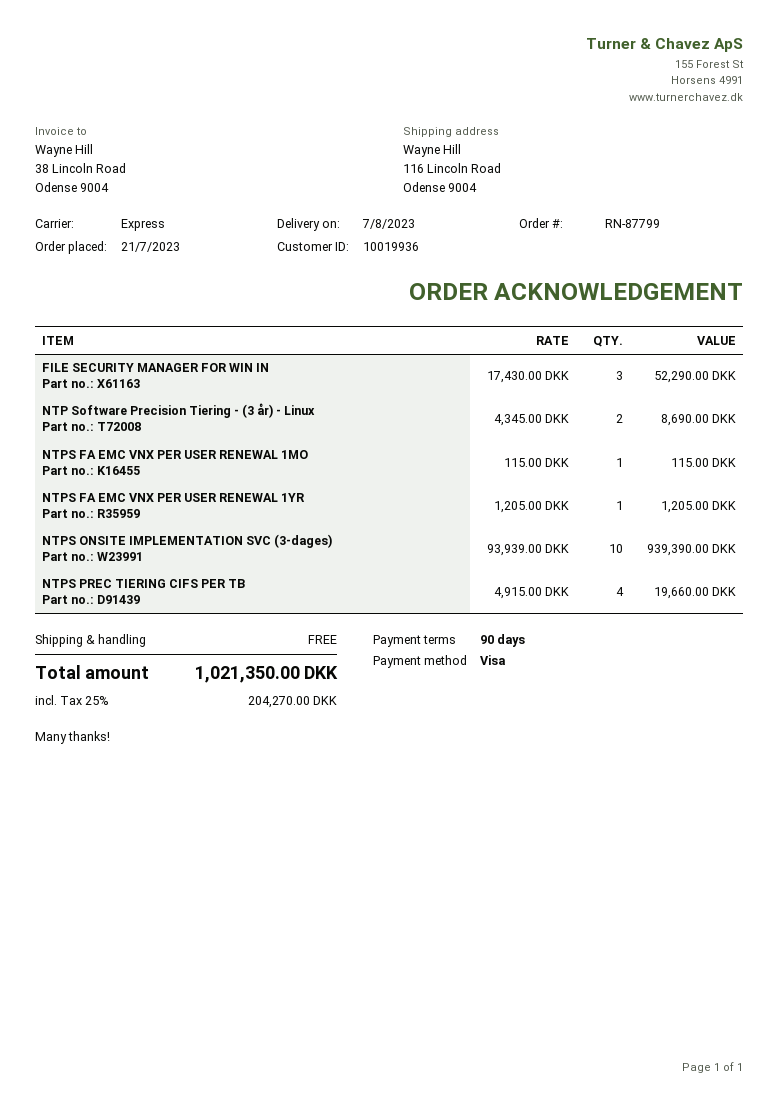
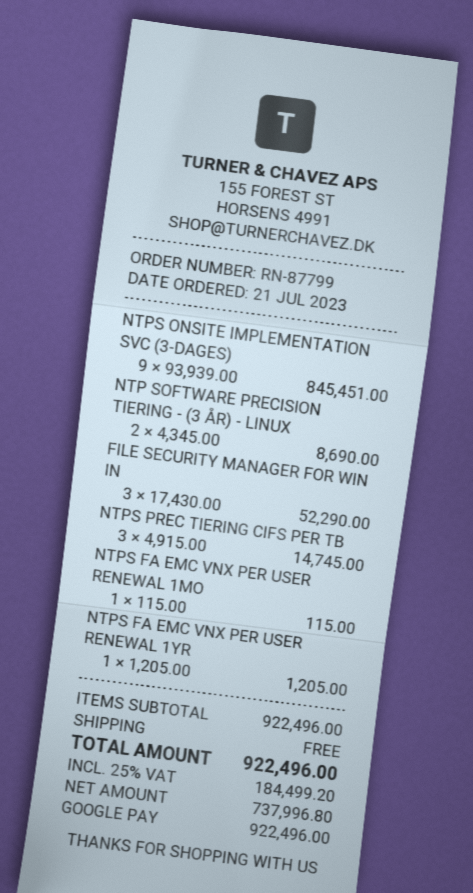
payment method: Visa -> Google Pay
NTPS ONSITE IMPLEMENTATION SVC (3-dages): 10 x 93939.00 = 939390.00 -> 9 x 93939.00 = 845451.00
NTPS PREC TIERING CIFS PER TB: 4 x 4915.00 = 19660.00 -> 3 x 4915.00 = 14745.00
tax: 25% = 204270.00 -> 25% = 184499.20
total: 1021350.00 -> 922496.00

